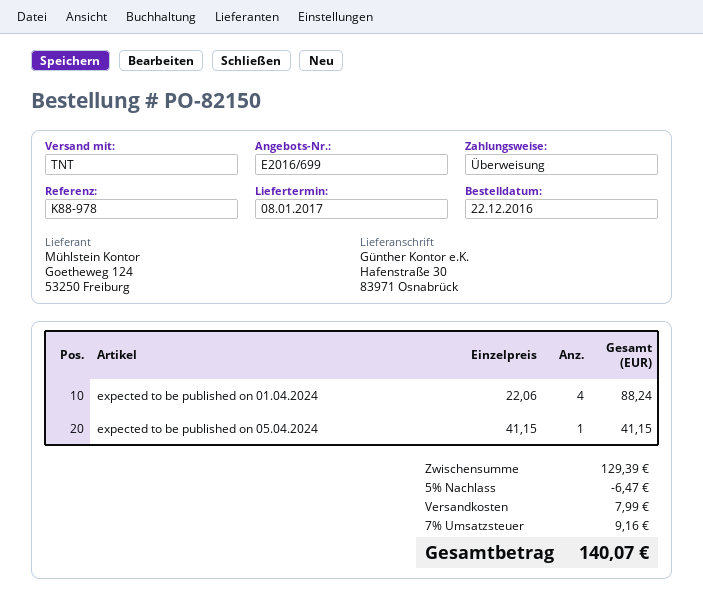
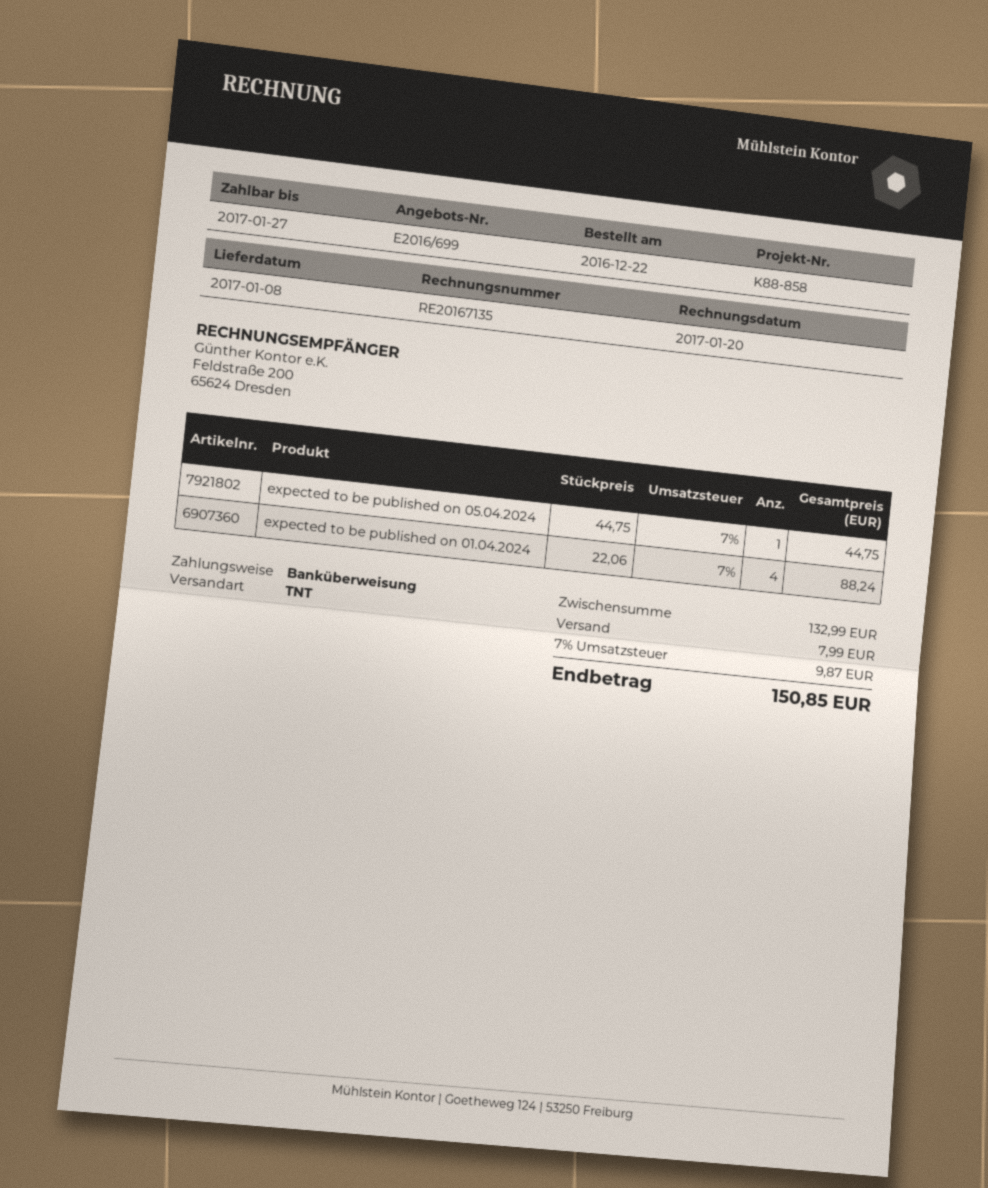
reference: K88-978 -> K88-858
expected to be published on 05.04.2024: 1 x 41.15 = 41.15 -> 1 x 44.75 = 44.75
subtotal: 129.39 -> 132.99
discount: 5% = 6.47 -> none
tax: 7% = 9.16 -> 7% = 9.87
total: 140.07 -> 150.85

